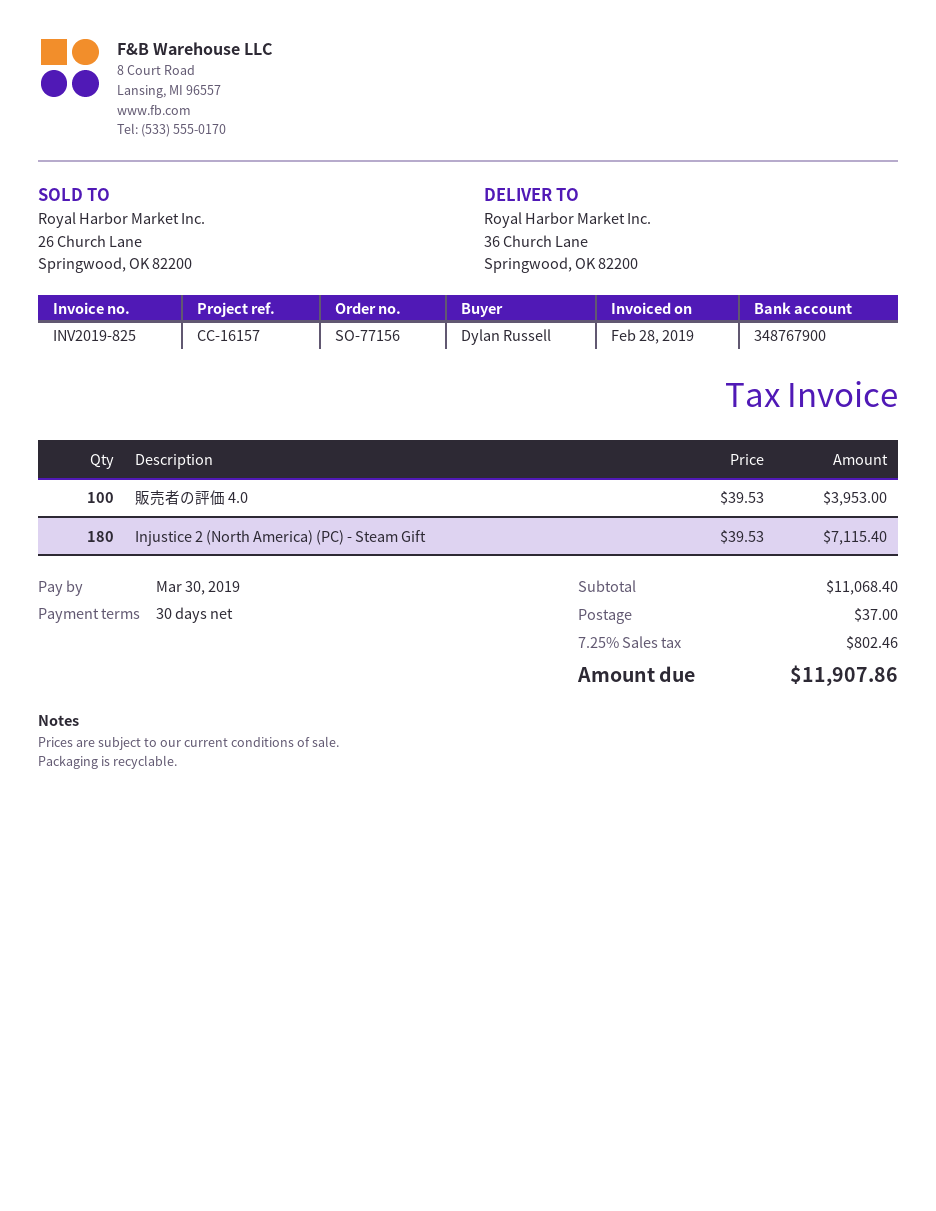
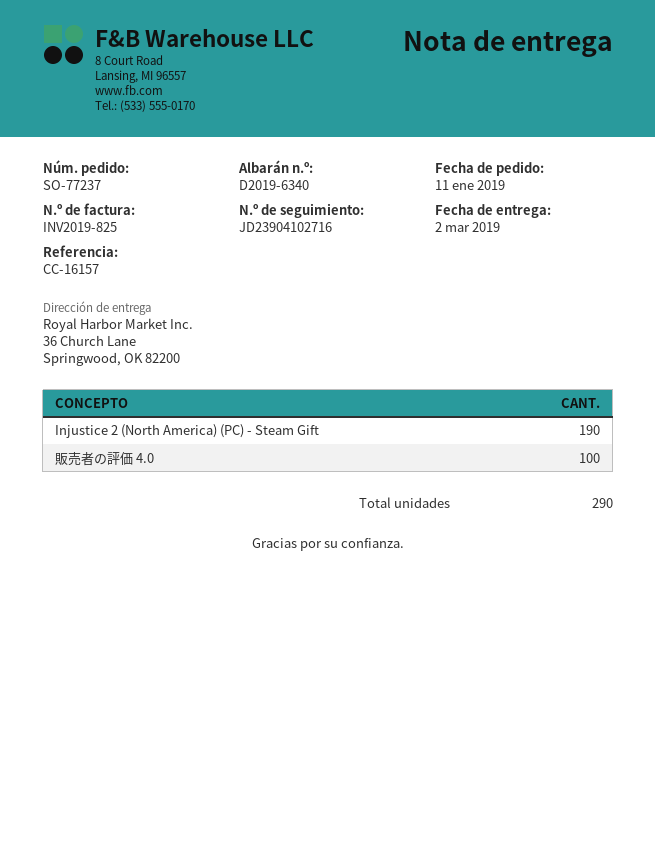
order number: SO-77156 -> SO-77237
Injustice 2 (North America) (PC) - Steam Gift: 180 -> 190

